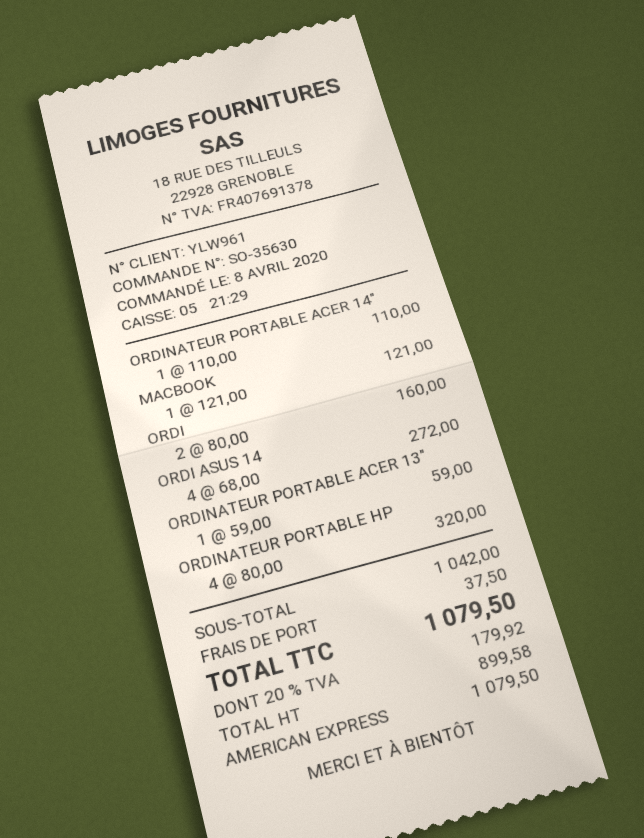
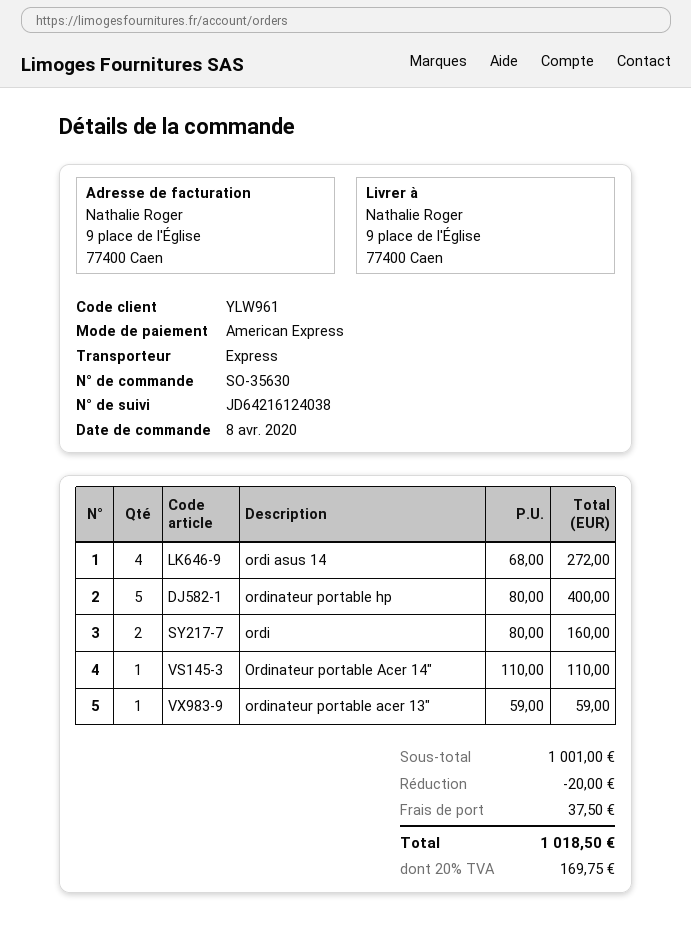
MACBOOK: 1 x 121.00 = 121.00 -> none
ORDINATEUR PORTABLE HP: 4 x 80.00 = 320.00 -> 5 x 80.00 = 400.00
subtotal: 1042.00 -> 1001.00
discount: none -> 20.00
tax: 20% = 179.92 -> 20% = 169.75
total: 1079.50 -> 1018.50

